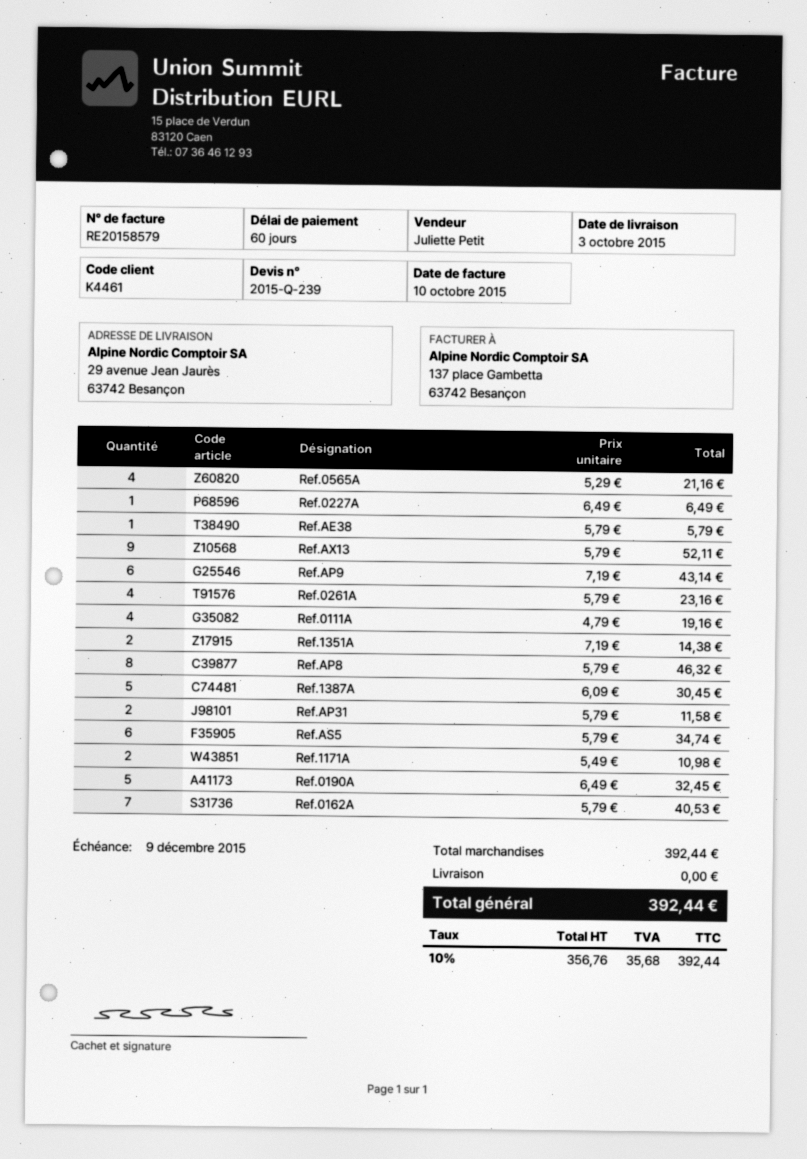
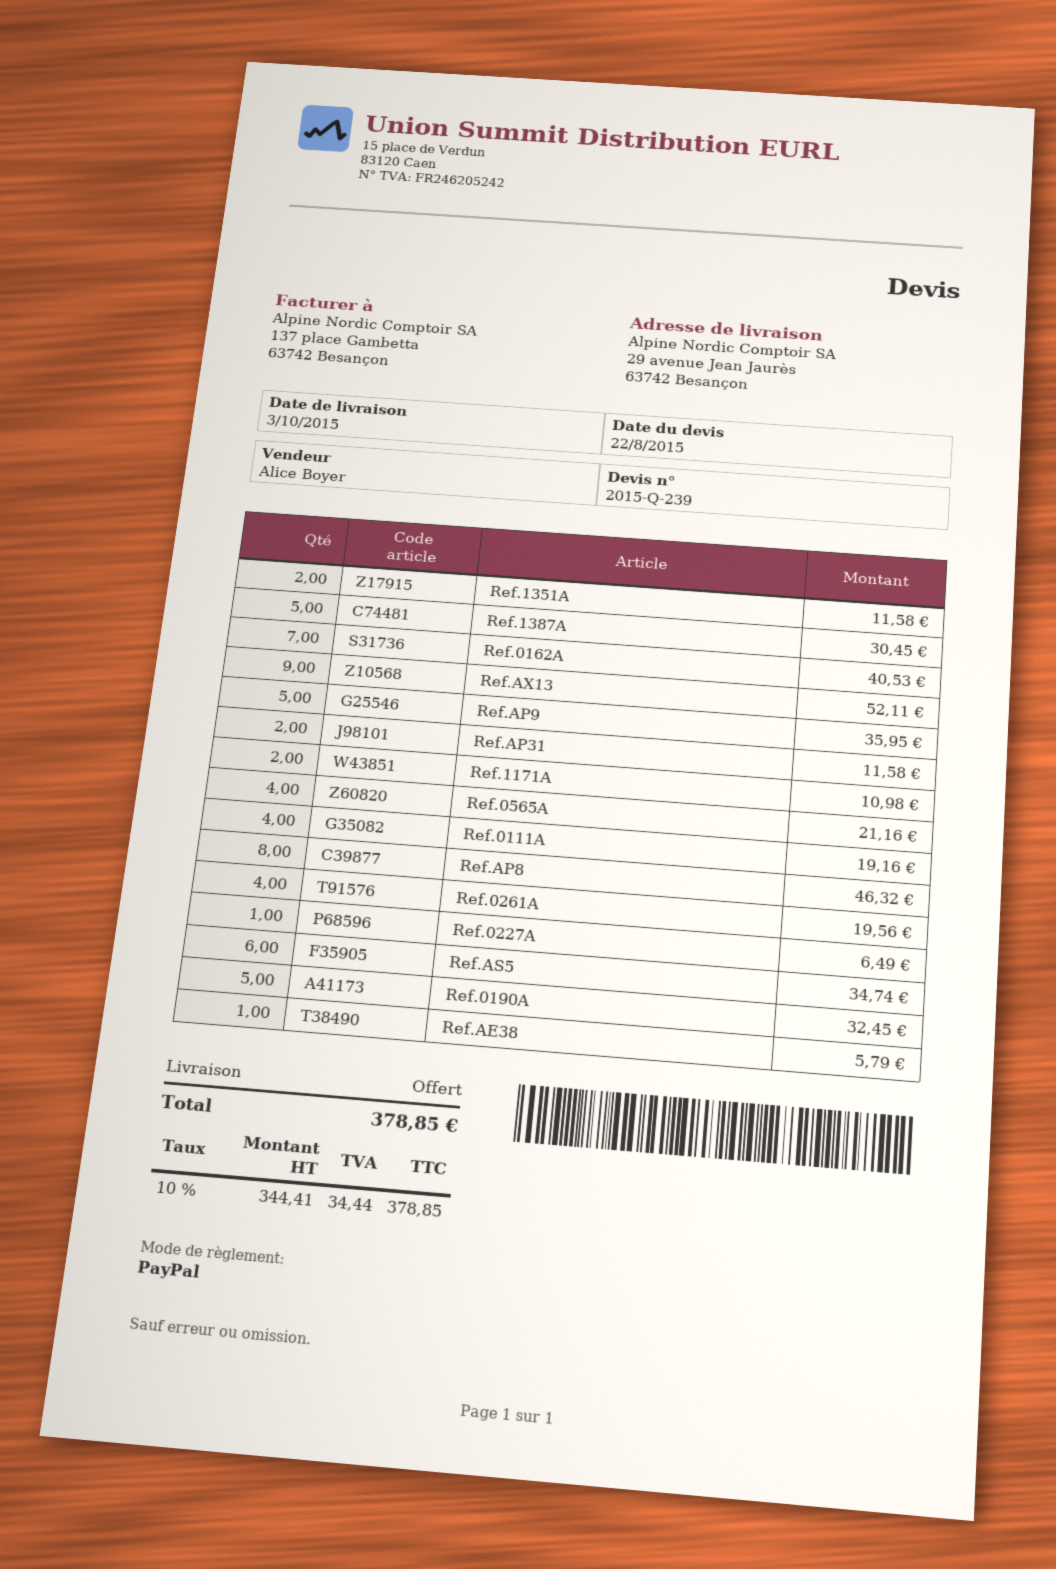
sales rep: Juliette Petit -> Alice Boyer
Ref.AP9: 6 for 43.14 -> 5 for 35.95
Ref.0261A: 4 for 23.16 -> 4 for 19.56
Ref.1351A: 2 for 14.38 -> 2 for 11.58
net: 356.76 -> 344.41
tax: 10% = 35.68 -> 10% = 34.44
total: 392.44 -> 378.85

